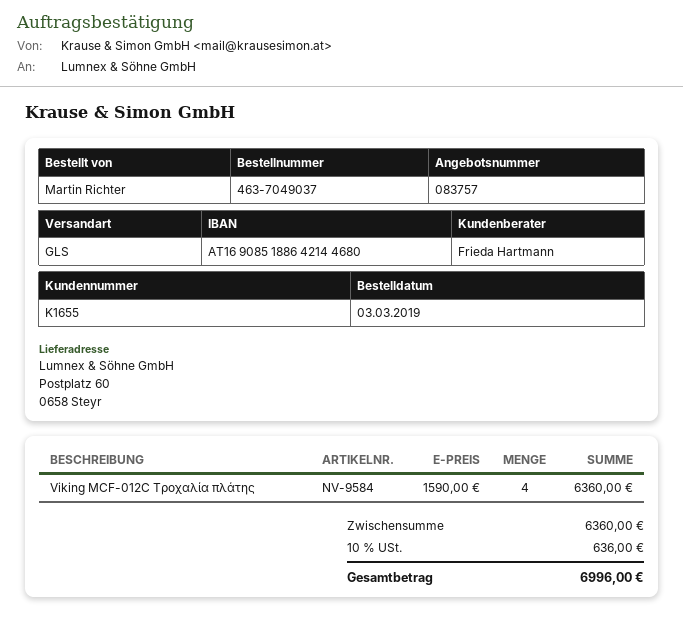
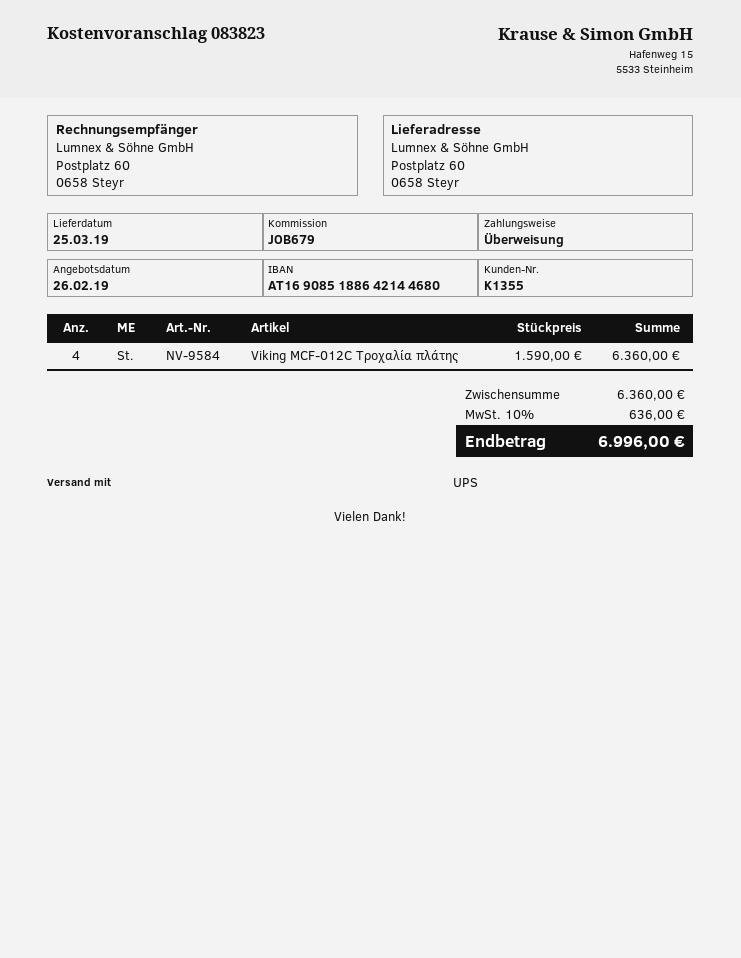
quote number: 083757 -> 083823
customer number: K1655 -> K1355
shipping method: GLS -> UPS

